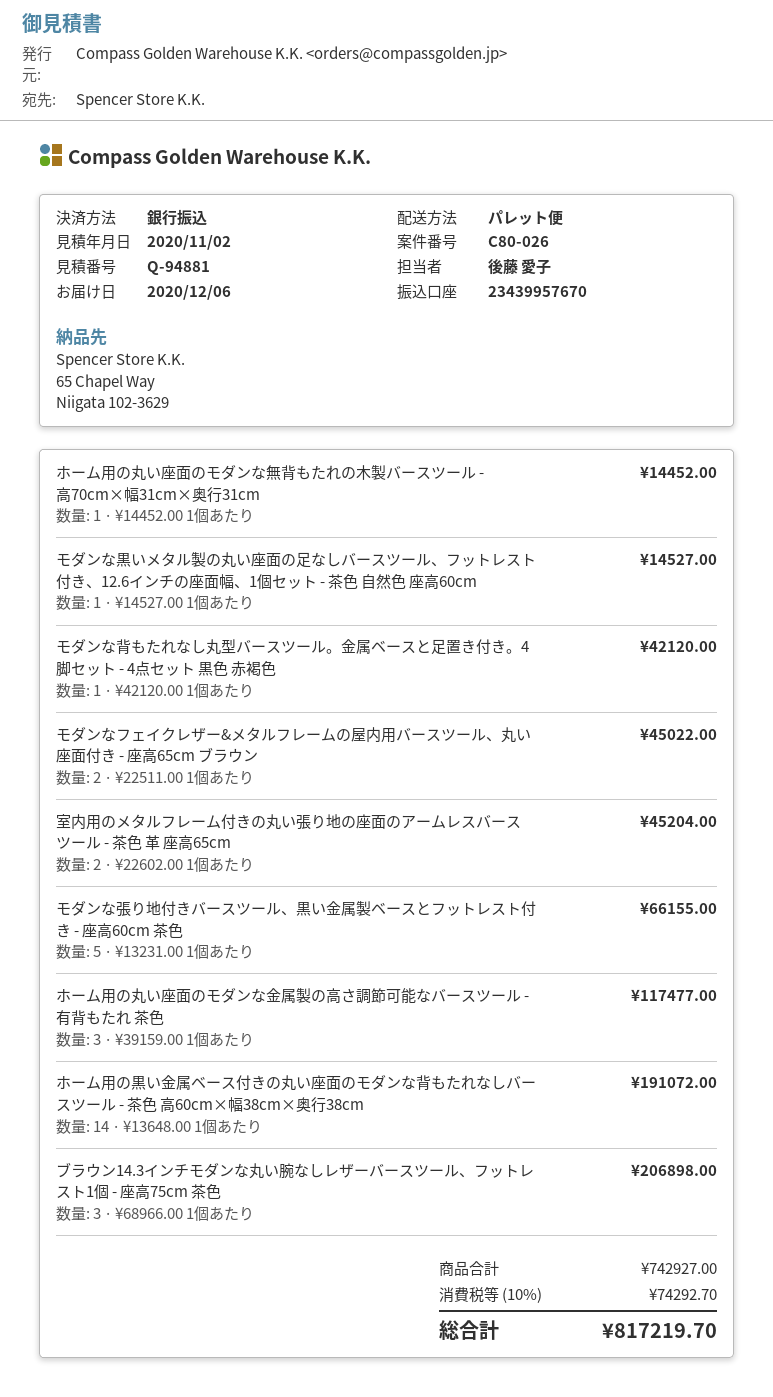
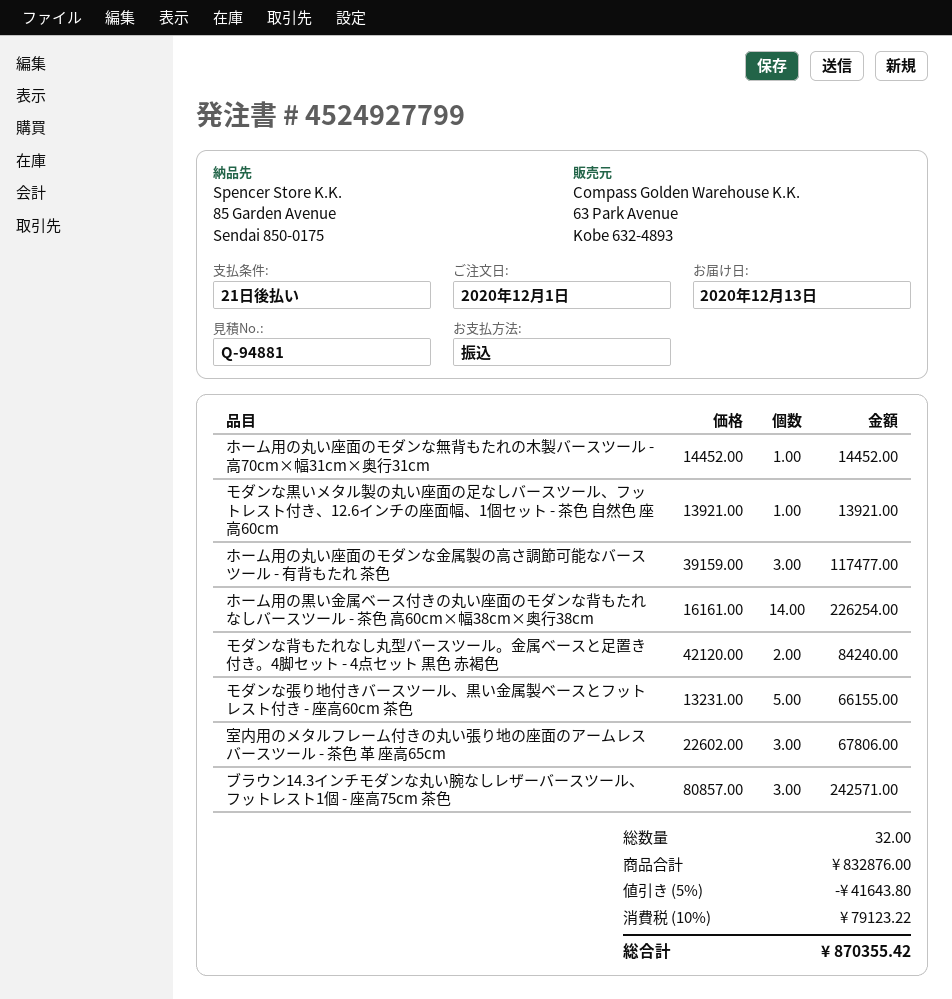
delivery date: 2020-12-06 -> 2020-12-13
ship to: 65 Chapel Way, Niigata 102-3629 -> 85 Garden Avenue, Sendai 850-0175
モダンな黒いメタル製の丸い座面の足なしバースツール、フットレスト付き、12.6インチの座面幅、1個セット - 茶色 自然色 座高60cm: 1 x 14527.00 = 14527.00 -> 1 x 13921.00 = 13921.00
モダンな背もたれなし丸型バースツール。金属ベースと足置き付き。4脚セット - 4点セット 黒色 赤褐色: 1 x 42120.00 = 42120.00 -> 2 x 42120.00 = 84240.00
モダンなフェイクレザー&メタルフレームの屋内用バースツール、丸い座面付き - 座高65cm ブラウン: 2 x 22511.00 = 45022.00 -> none
室内用のメタルフレーム付きの丸い張り地の座面のアームレスバースツール - 茶色 革 座高65cm: 2 x 22602.00 = 45204.00 -> 3 x 22602.00 = 67806.00
ホーム用の黒い金属ベース付きの丸い座面のモダンな背もたれなしバースツール - 茶色 高60cm×幅38cm×奥行38cm: 14 x 13648.00 = 191072.00 -> 14 x 16161.00 = 226254.00
ブラウン14.3インチモダンな丸い腕なしレザーバースツール、フットレスト1個 - 座高75cm 茶色: 3 x 68966.00 = 206898.00 -> 3 x 80857.00 = 242571.00
subtotal: 742927.00 -> 832876.00
discount: none -> 5% = 41643.80
tax: 10% = 74292.70 -> 10% = 79123.22
total: 817219.70 -> 870355.42

